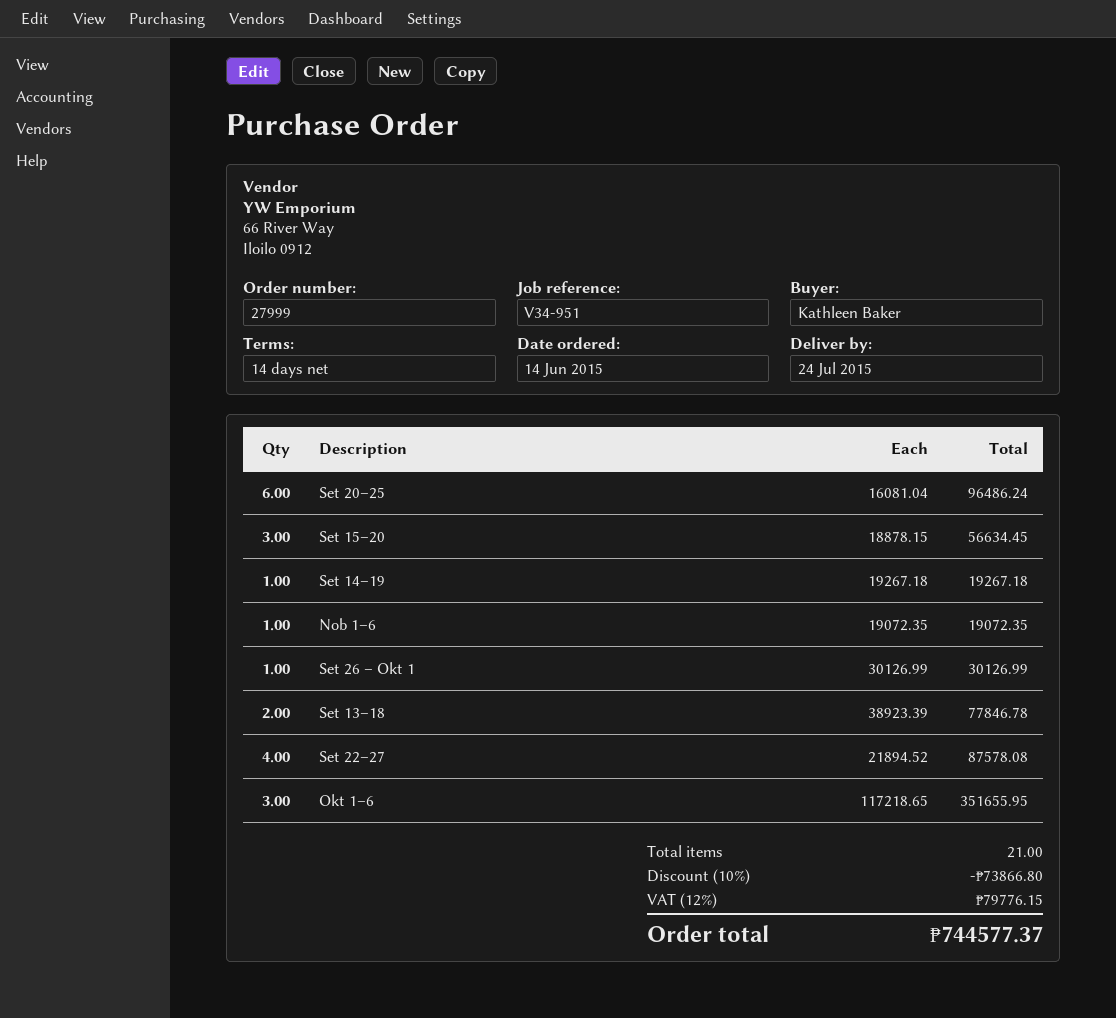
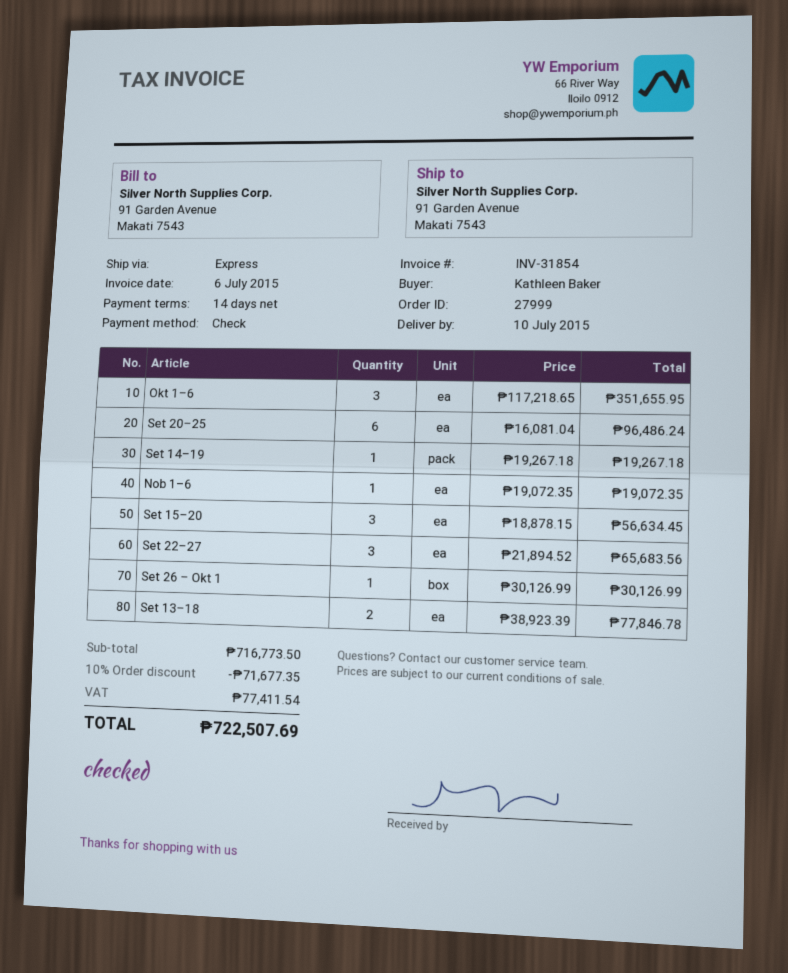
delivery date: 2015-07-24 -> 2015-07-10
Set 22–27: 4 x 21894.52 = 87578.08 -> 3 x 21894.52 = 65683.56
discount: 10% = 73866.80 -> 10% = 71677.35
tax: 79776.15 -> 77411.54
total: 744577.37 -> 722507.69

